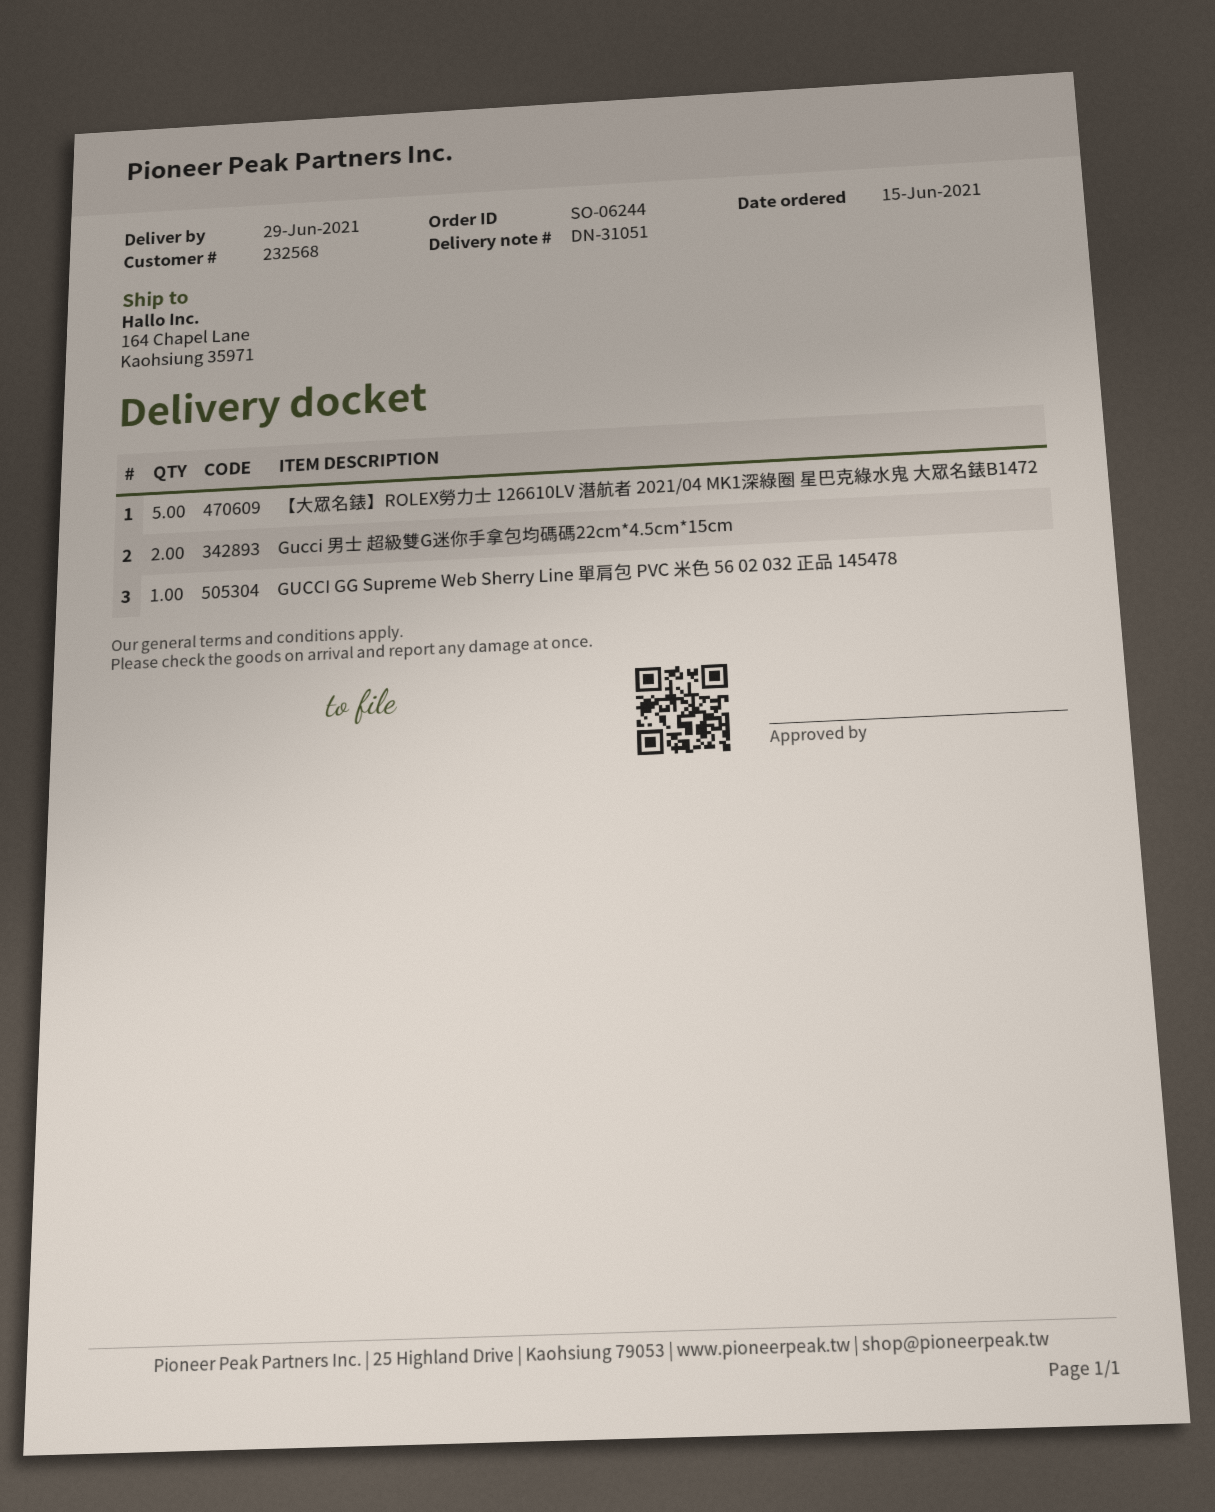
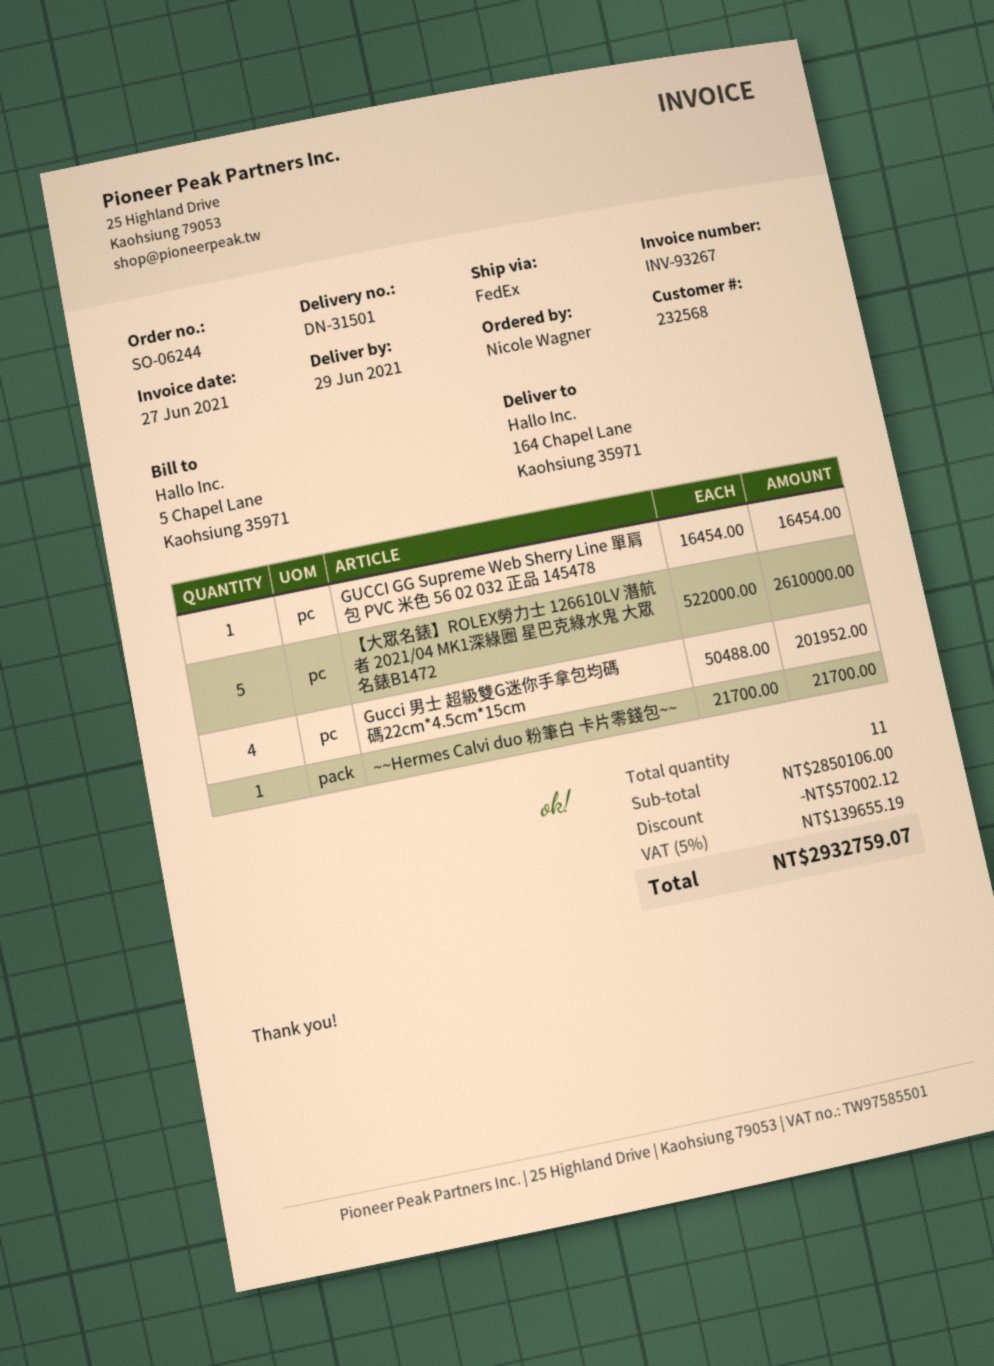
delivery note number: DN-31051 -> DN-31501
Gucci 男士 超級雙G迷你手拿包均碼碼22cm*4.5cm*15cm: 2 -> 4
~~Hermes Calvi duo 粉筆白 卡片零錢包~~: none -> 1

